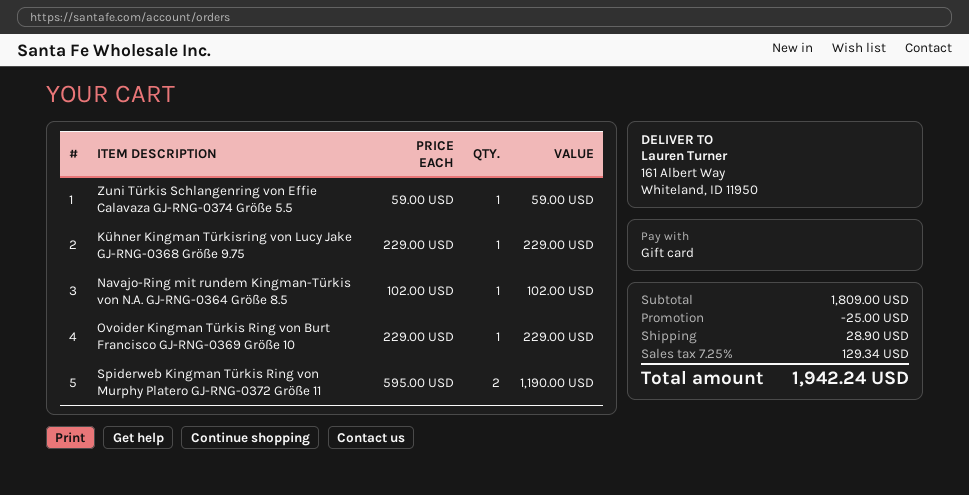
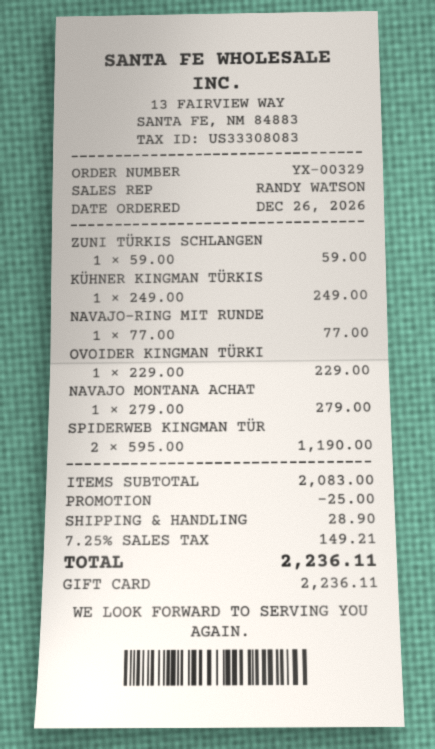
Kühner Kingman Türkisring von Lucy Jake GJ-RNG-0368 Größe 9.75: 1 x 229.00 = 229.00 -> 1 x 249.00 = 249.00
Navajo-Ring mit rundem Kingman-Türkis von N.A. GJ-RNG-0364 Größe 8.5: 1 x 102.00 = 102.00 -> 1 x 77.00 = 77.00
NAVAJO MONTANA ACHAT: none -> 1 x 279.00 = 279.00
subtotal: 1809.00 -> 2083.00
tax: 7.25% = 129.34 -> 7.25% = 149.21
total: 1942.24 -> 2236.11

